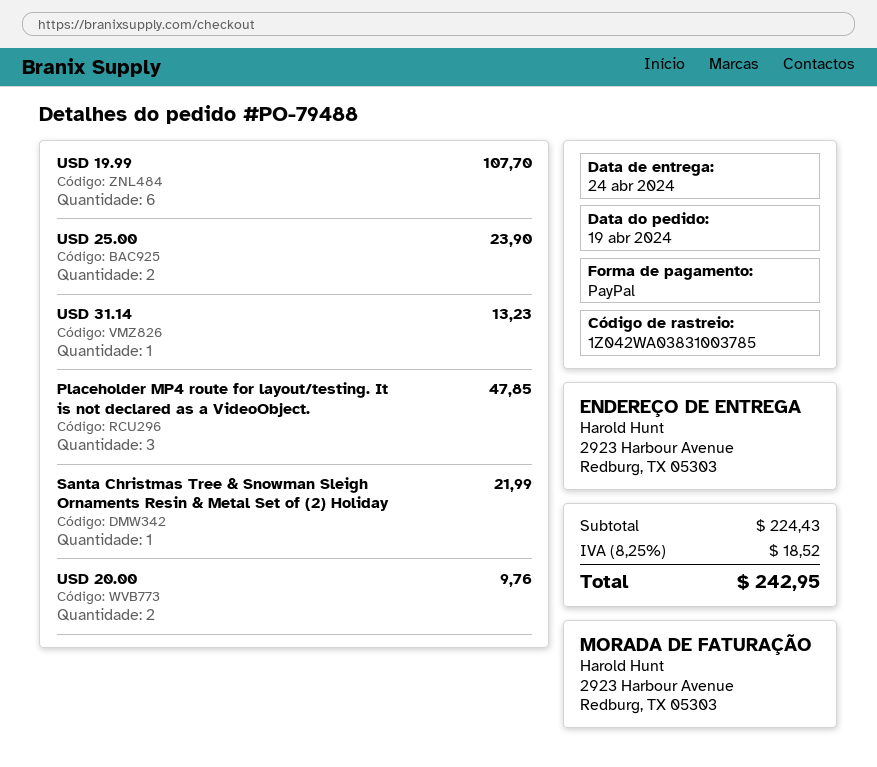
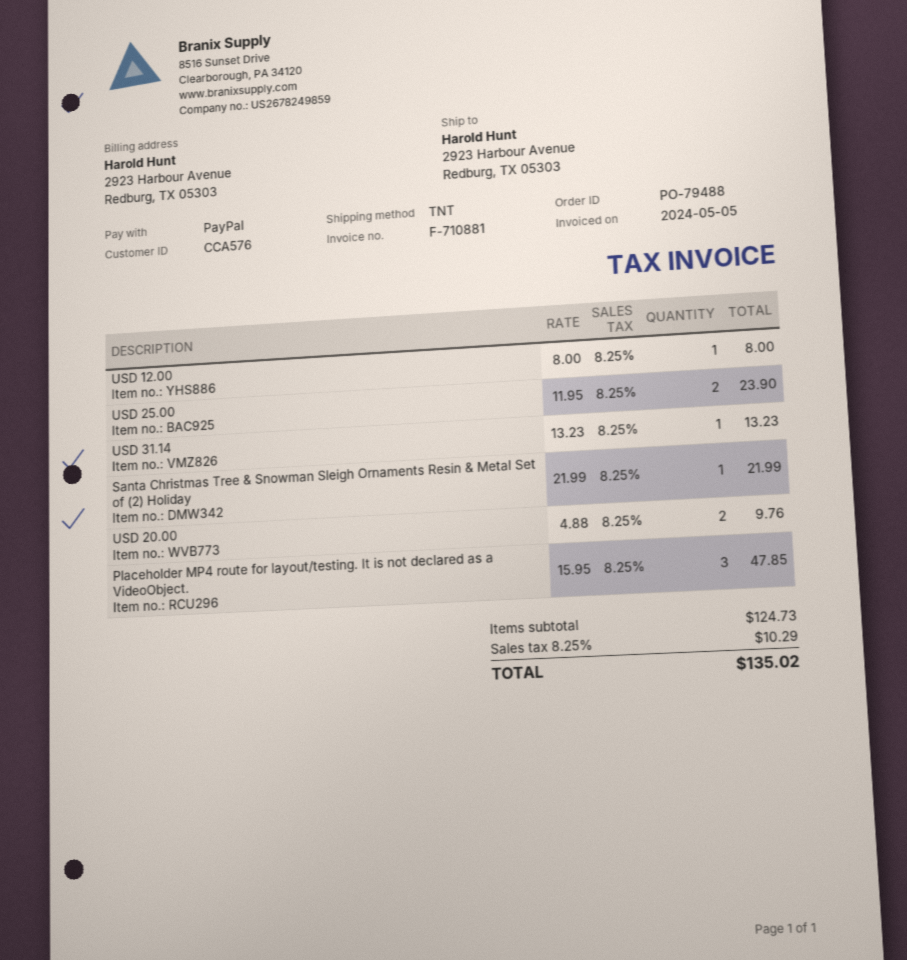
USD 19.99: 6 for 107.70 -> none
USD 12.00: none -> 1 for 8.00
subtotal: 224.43 -> 124.73
tax: 8.25% = 18.52 -> 8.25% = 10.29
total: 242.95 -> 135.02

